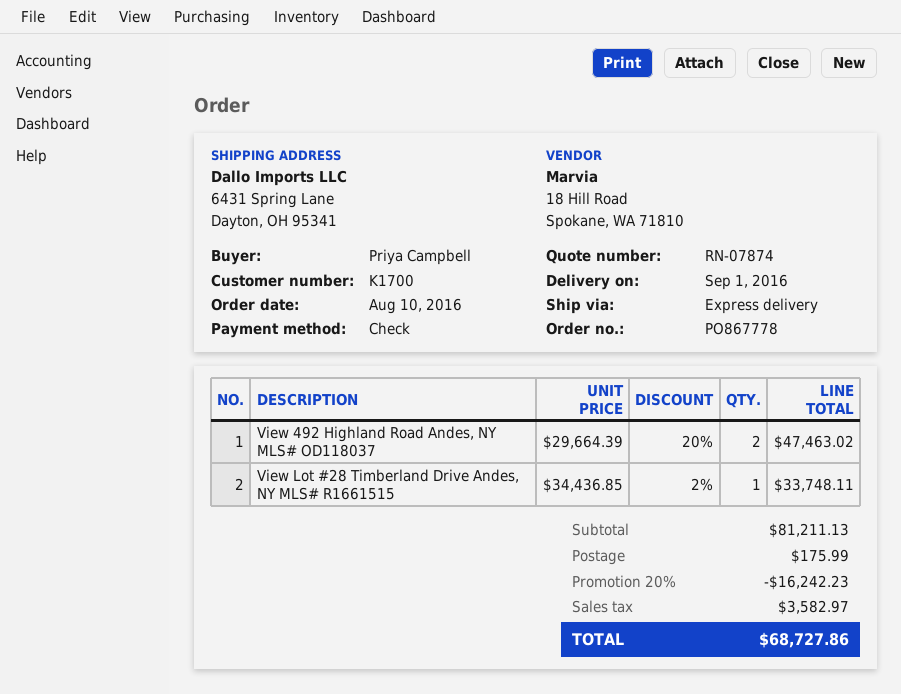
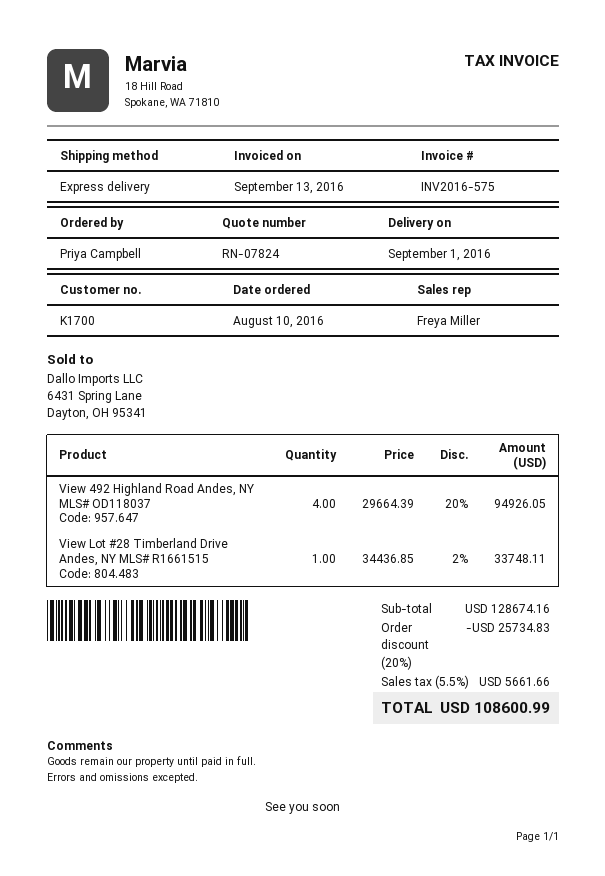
quote number: RN-07874 -> RN-07824
View 492 Highland Road Andes, NY MLS# OD118037: 2 x 29664.39 - 20% = 47463.02 -> 4 x 29664.39 - 20% = 94926.05
subtotal: 81211.13 -> 128674.16
discount: 20% = 16242.23 -> 20% = 25734.83
shipping: 175.99 -> none
tax: 3582.97 -> 5661.66
total: 68727.86 -> 108600.99

